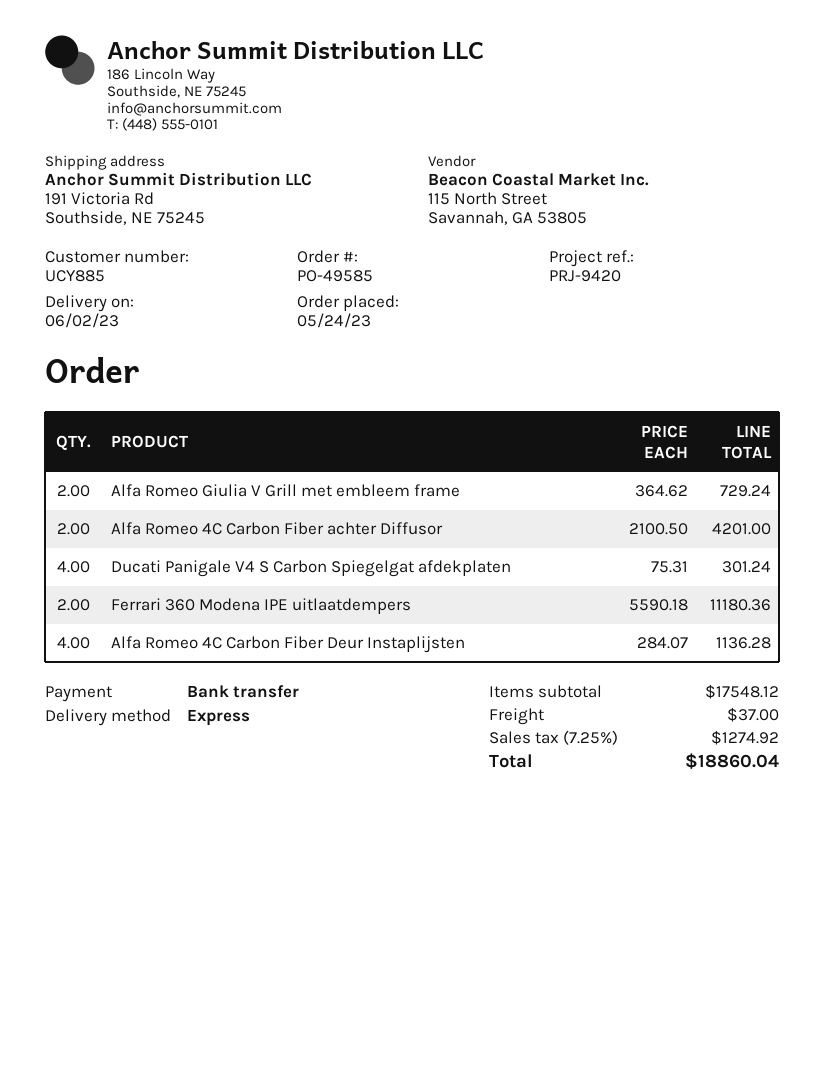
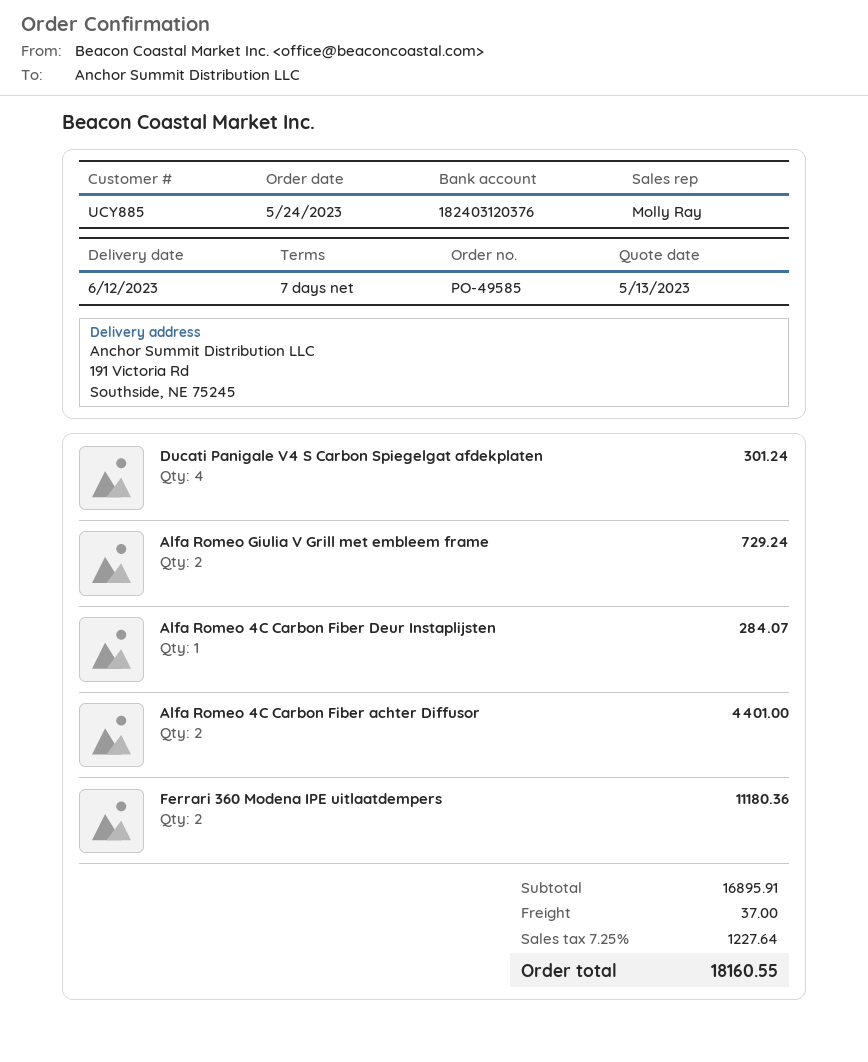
delivery date: 2023-06-02 -> 2023-06-12
Alfa Romeo 4C Carbon Fiber achter Diffusor: 2 for 4201.00 -> 2 for 4401.00
Alfa Romeo 4C Carbon Fiber Deur Instaplijsten: 4 for 1136.28 -> 1 for 284.07
subtotal: 17548.12 -> 16895.91
tax: 7.25% = 1274.92 -> 7.25% = 1227.64
total: 18860.04 -> 18160.55

